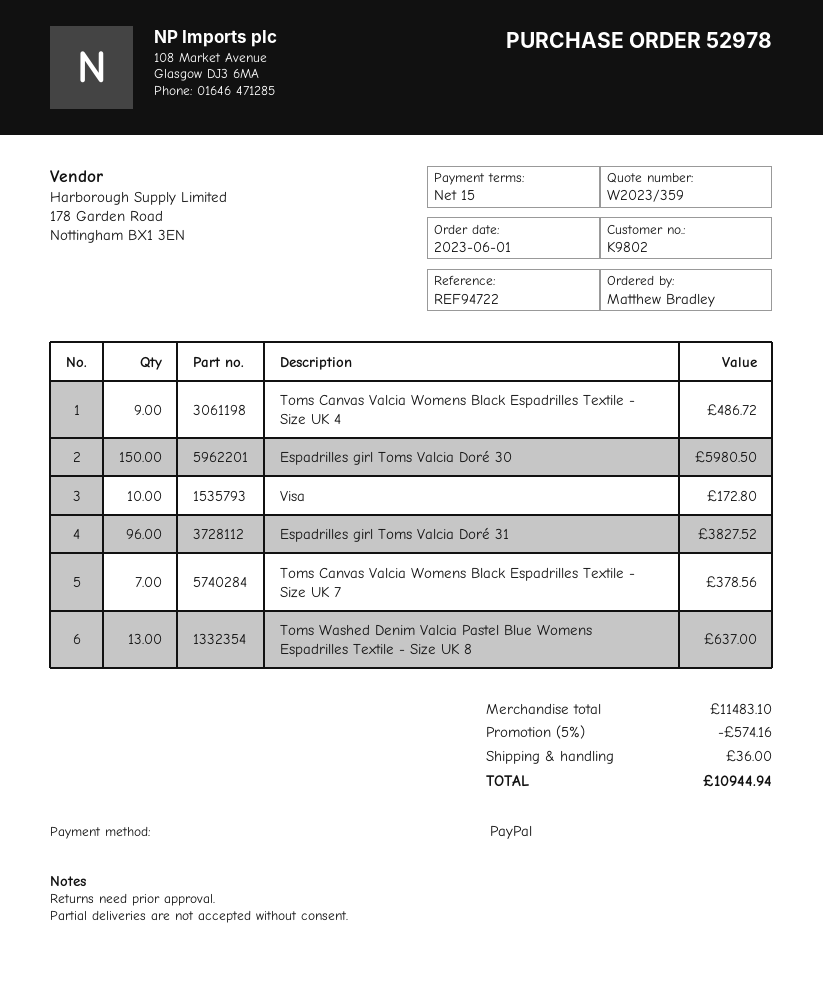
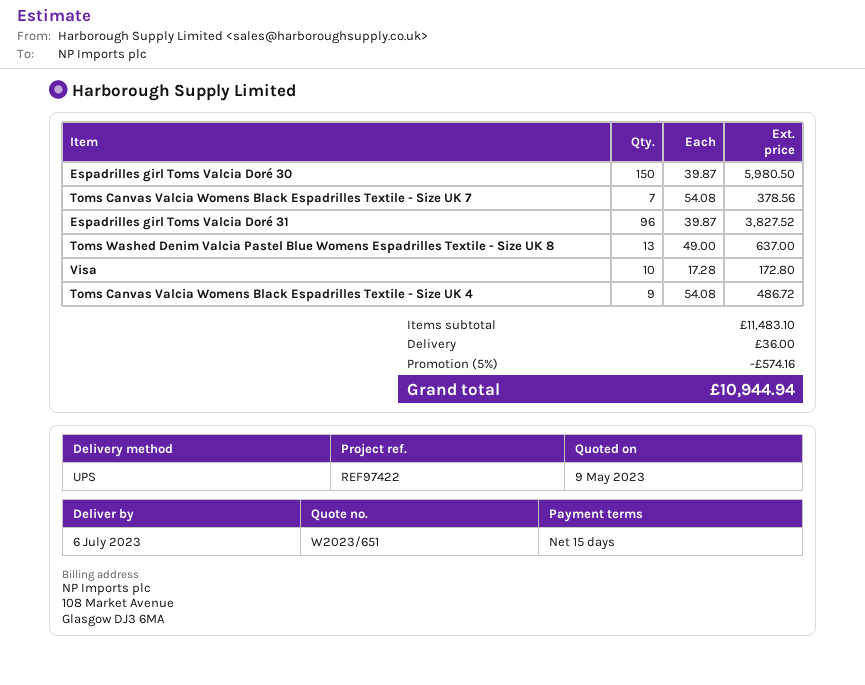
quote number: W2023/359 -> W2023/651
reference: REF94722 -> REF97422

